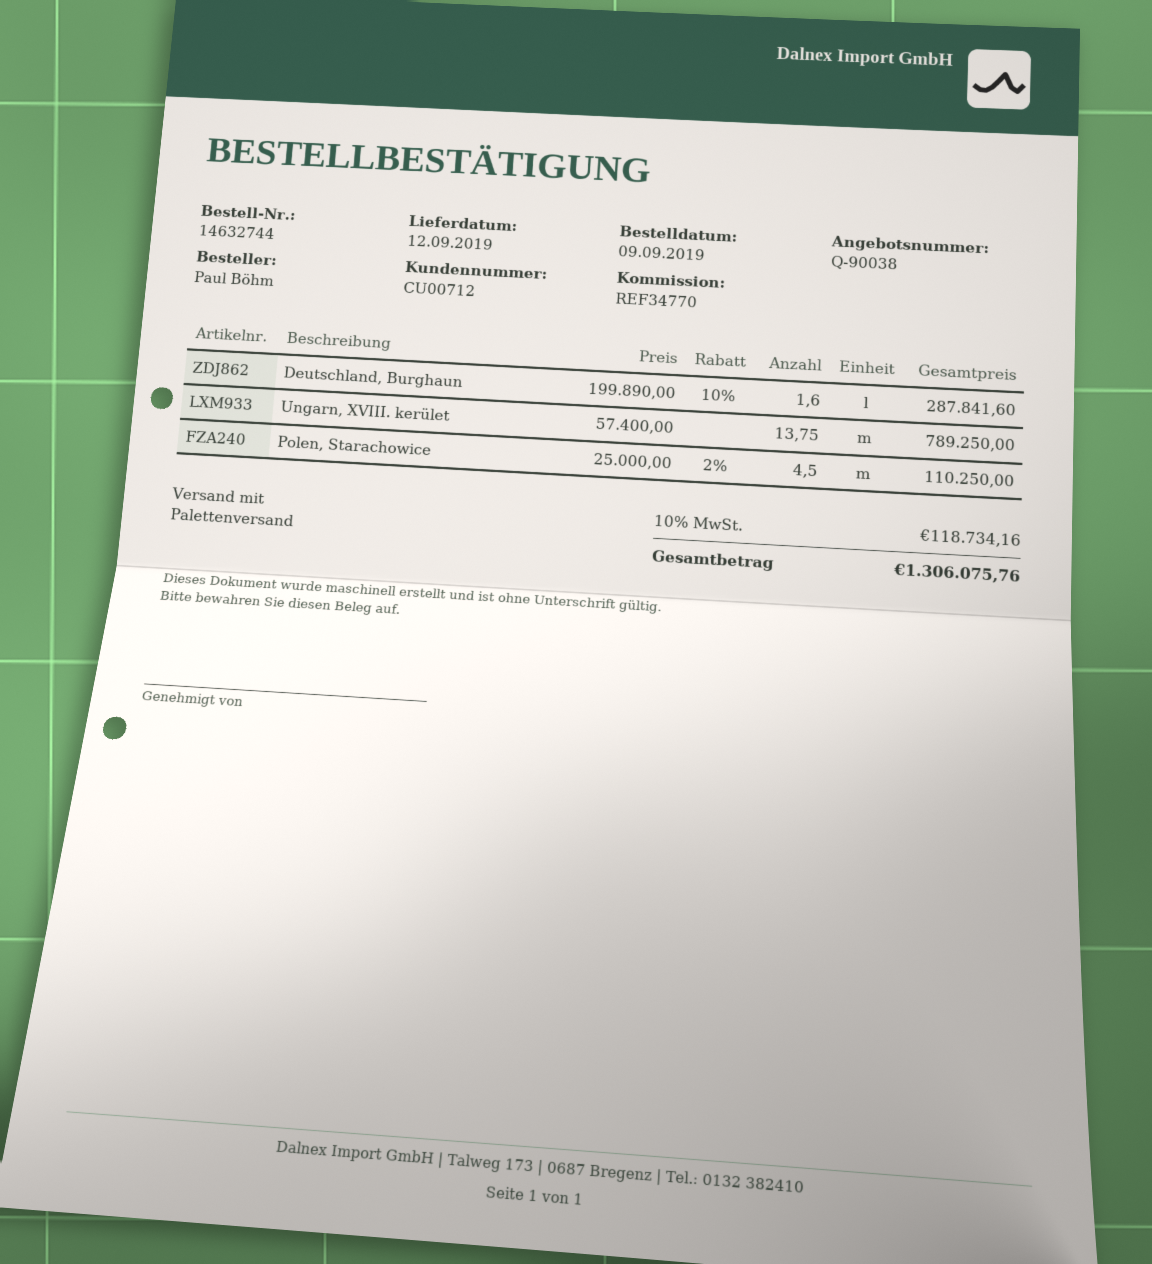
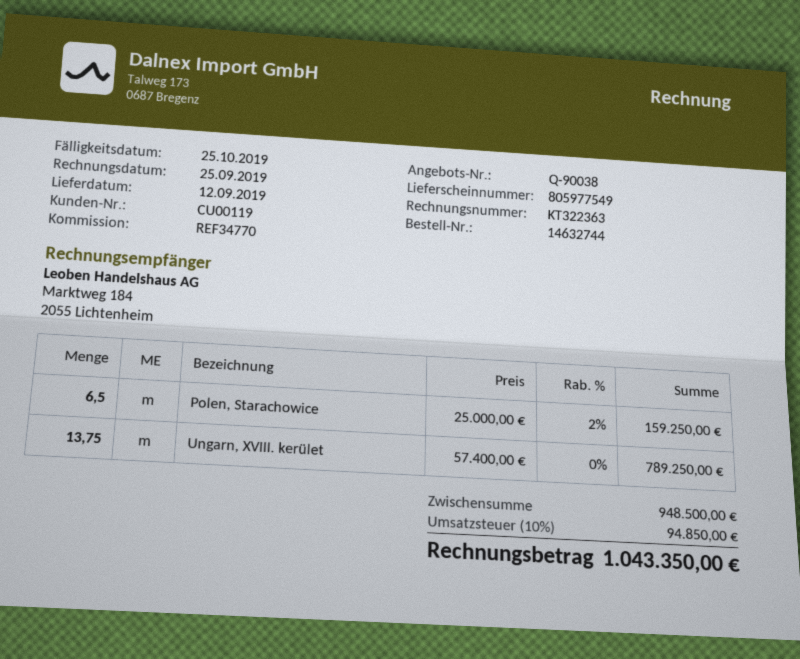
customer number: CU00712 -> CU00119
Deutschland, Burghaun: 1.6 x 199890.00 - 10% = 287841.60 -> none
Polen, Starachowice: 4.5 x 25000.00 - 2% = 110250.00 -> 6.5 x 25000.00 - 2% = 159250.00
tax: 10% = 118734.16 -> 10% = 94850.00
total: 1306075.76 -> 1043350.00

